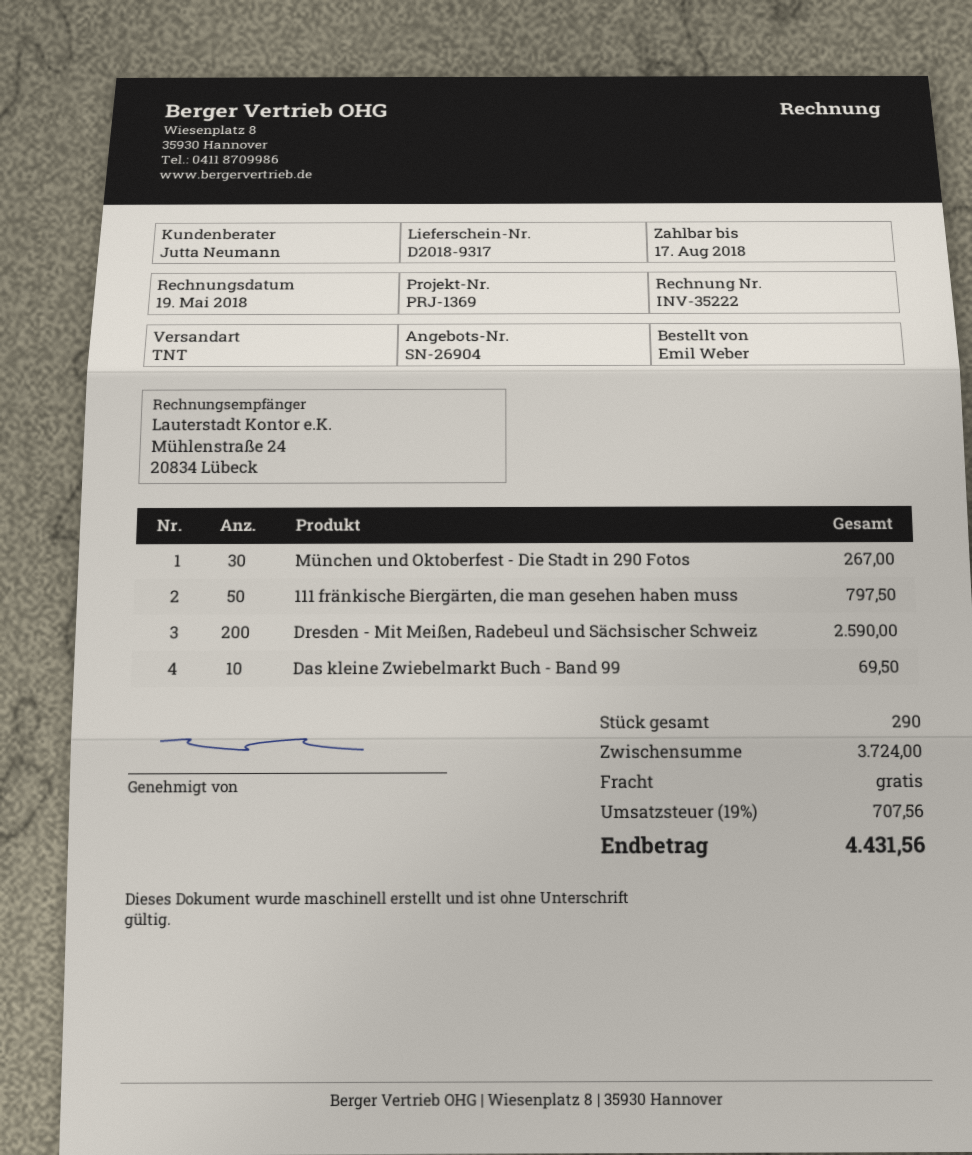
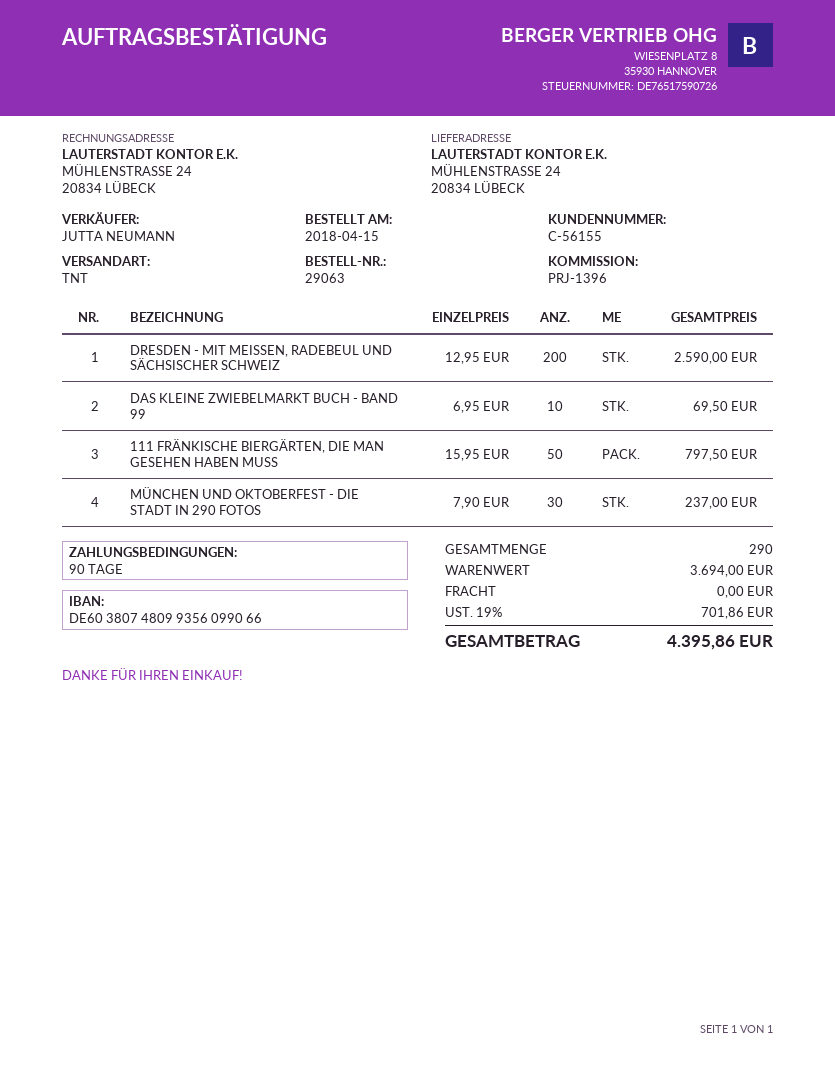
reference: PRJ-1369 -> PRJ-1396
München und Oktoberfest - Die Stadt in 290 Fotos: 30 for 267.00 -> 30 for 237.00
subtotal: 3724.00 -> 3694.00
tax: 19% = 707.56 -> 19% = 701.86
total: 4431.56 -> 4395.86

